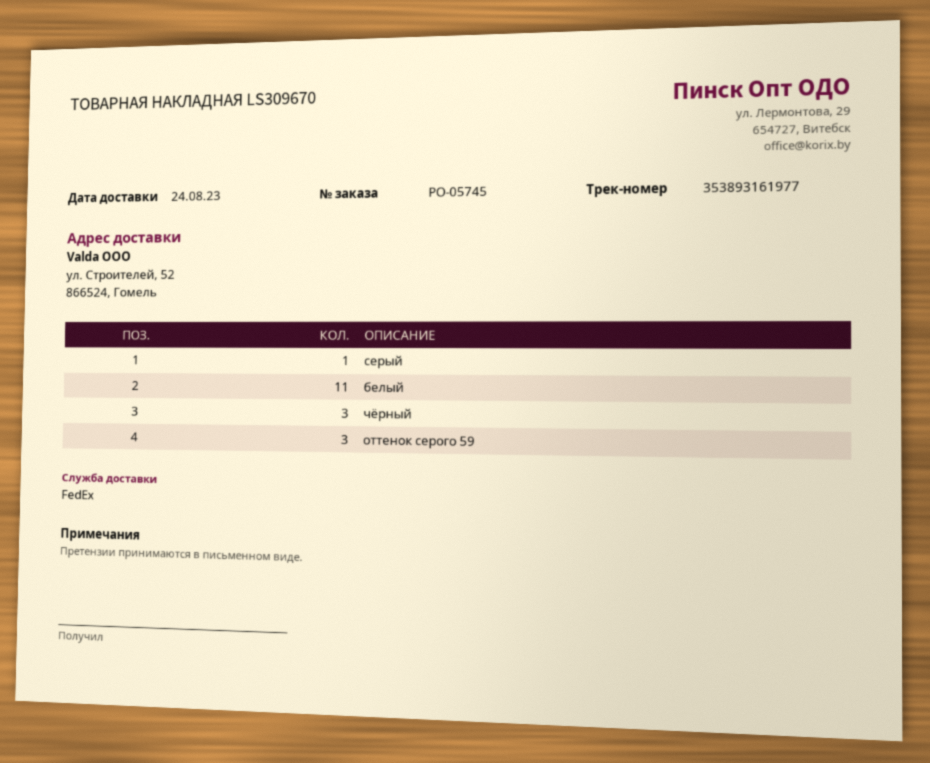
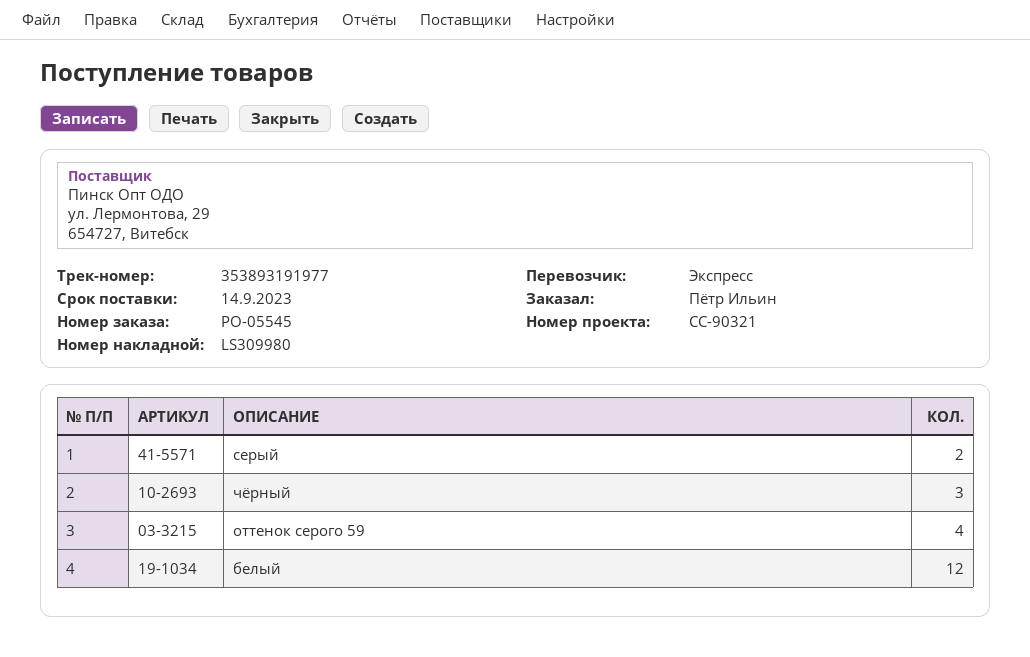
order number: PO-05745 -> PO-05545
delivery note number: LS309670 -> LS309980
delivery date: 2023-08-24 -> 2023-09-14
shipping method: FedEx -> express
tracking number: 353893161977 -> 353893191977
серый: 1 -> 2
белый: 11 -> 12
оттенок серого 59: 3 -> 4

